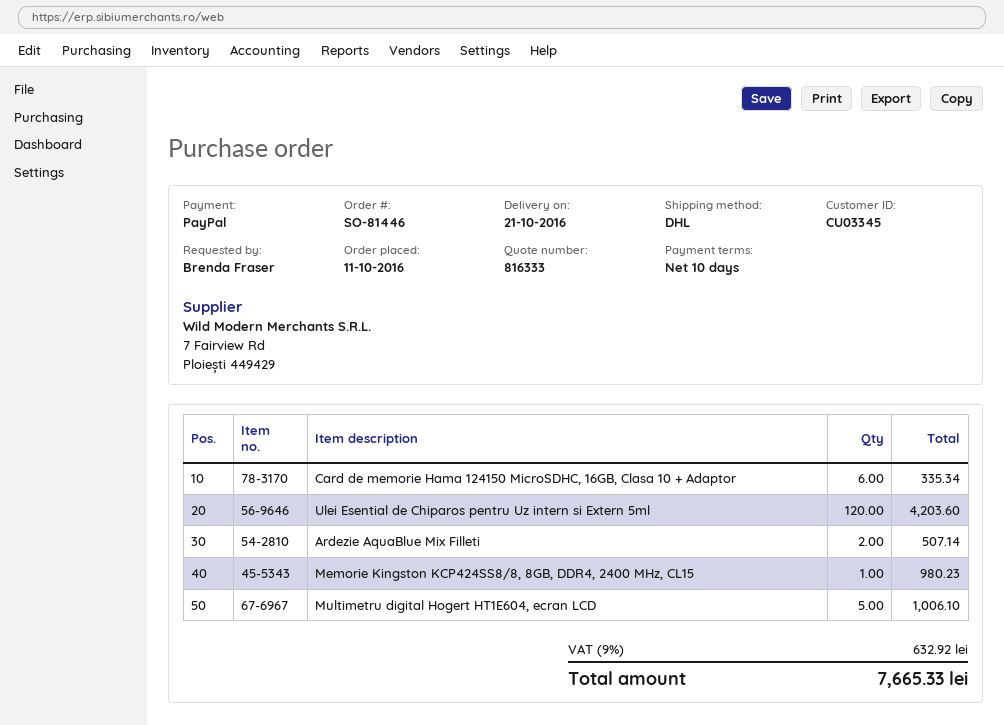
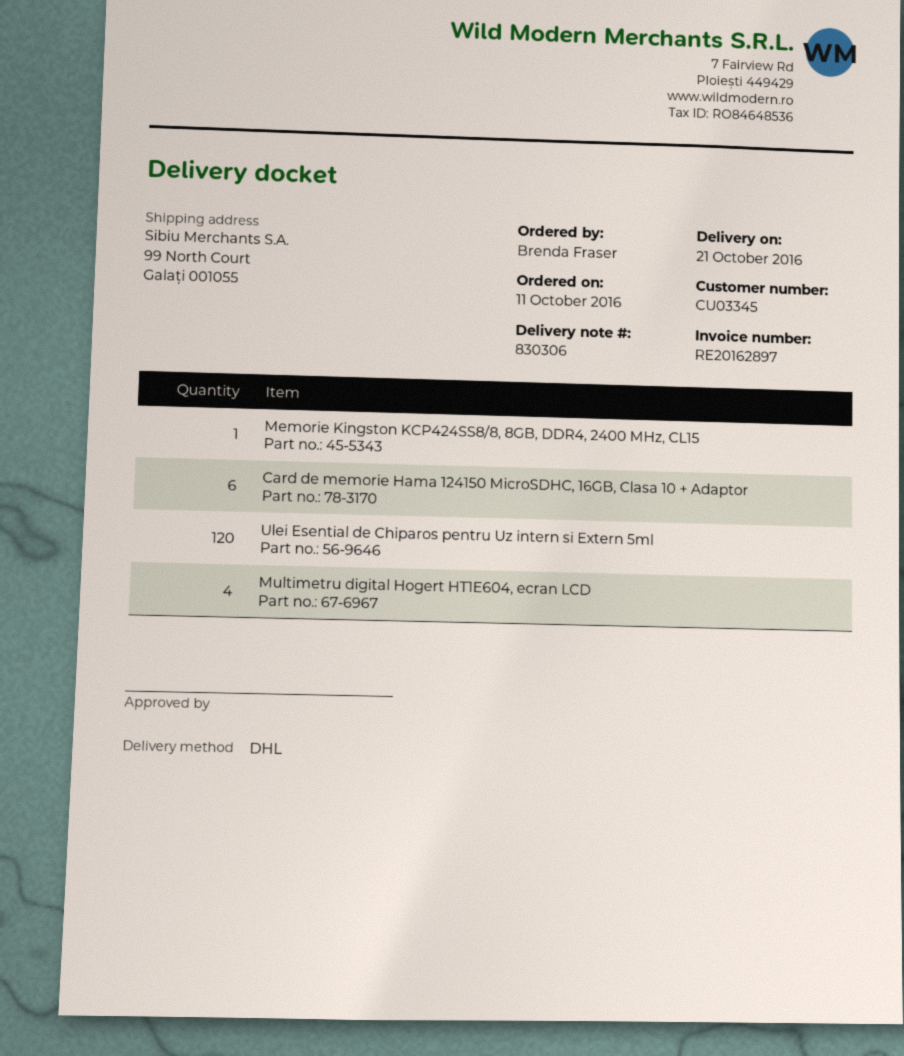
Ardezie AquaBlue Mix Filleti: 2 -> none
Multimetru digital Hogert HT1E604, ecran LCD: 5 -> 4

